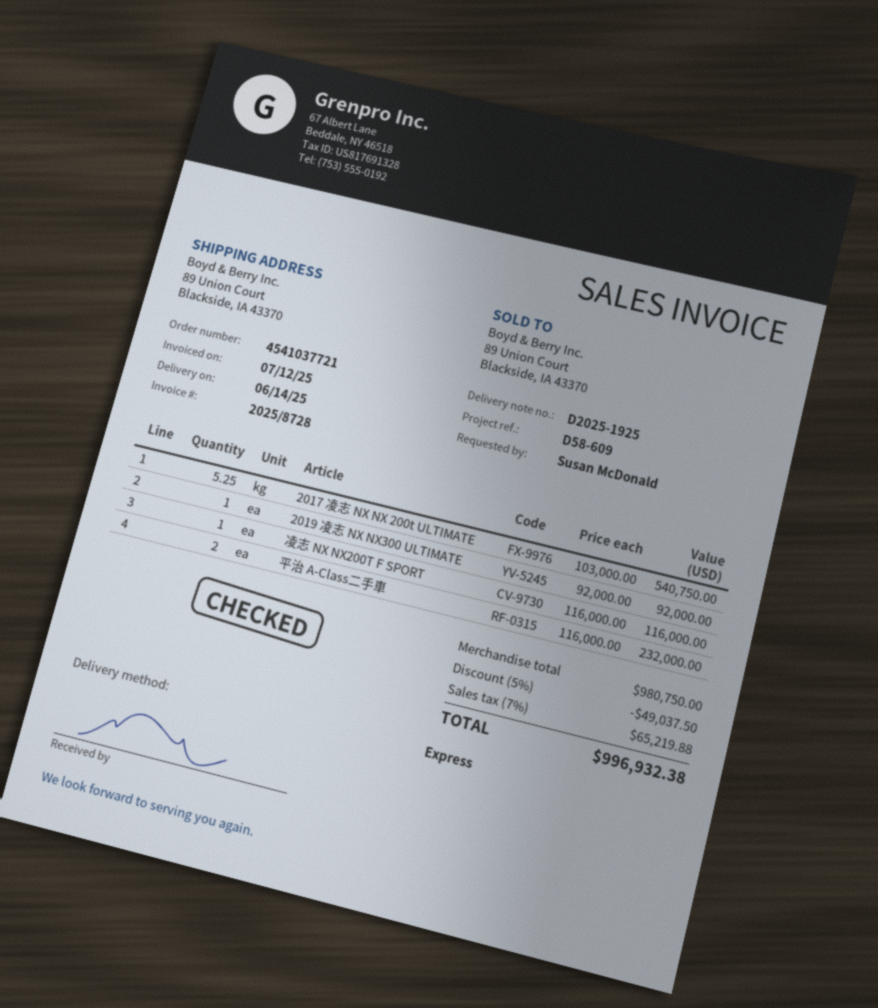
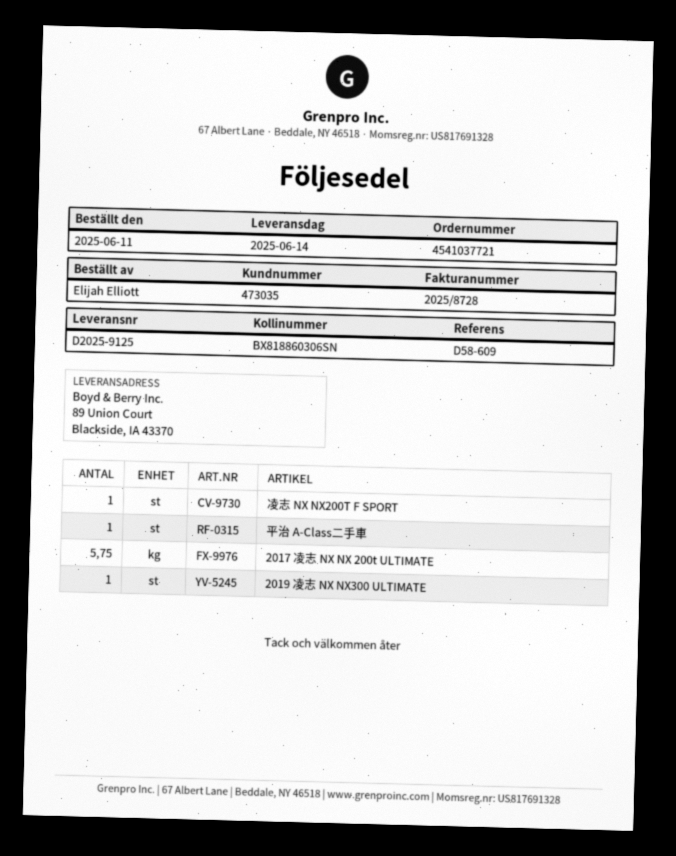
delivery note number: D2025-1925 -> D2025-9125
ordered by: Susan McDonald -> Elijah Elliott
2017 凌志 NX NX 200t ULTIMATE: 5.25 -> 5.75
平治 A-Class二手車: 2 -> 1

